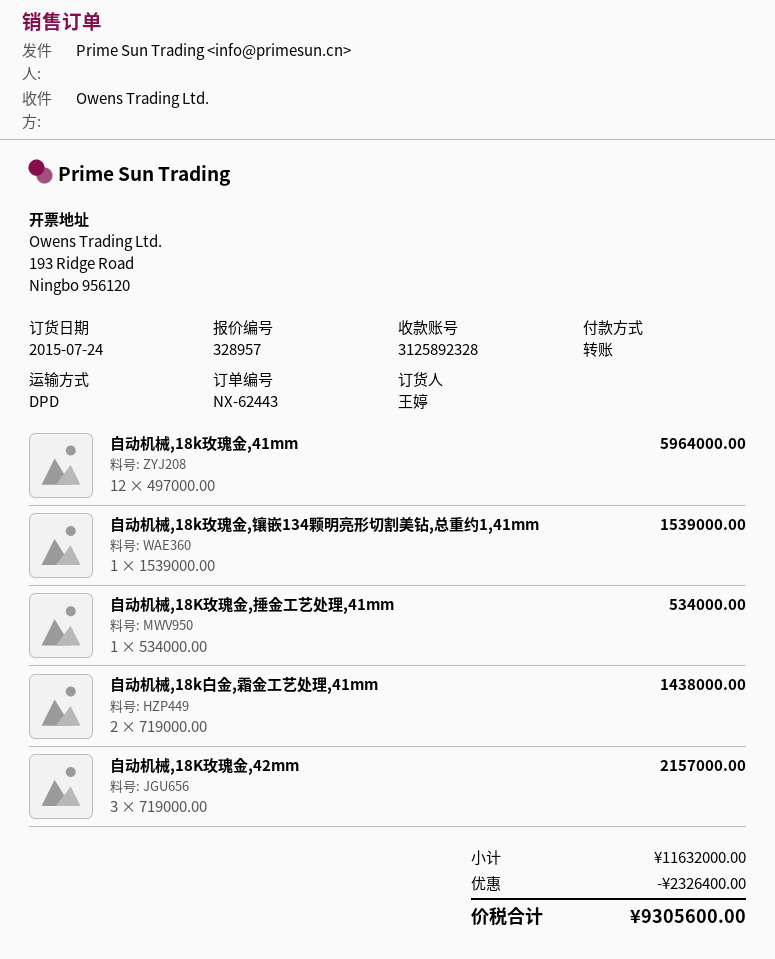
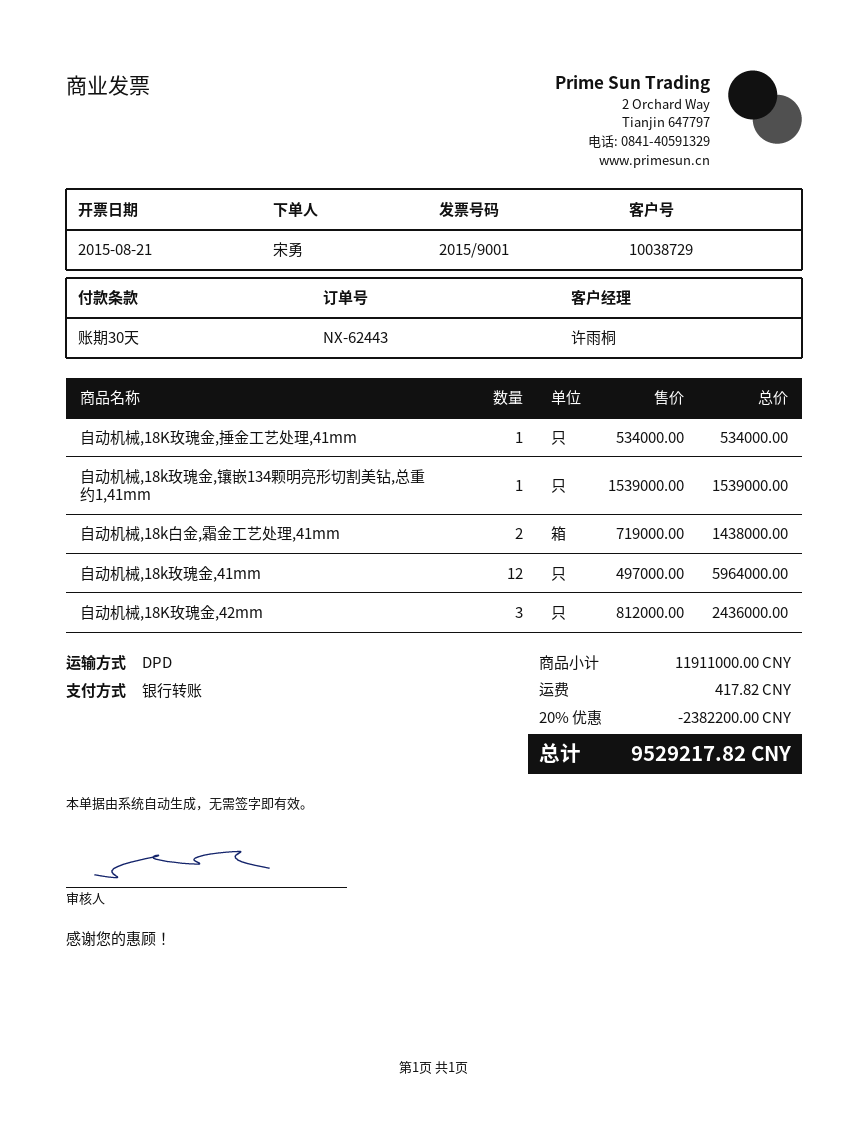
ordered by: 王婷 -> 宋勇
自动机械,18K玫瑰金,42mm: 3 x 719000.00 = 2157000.00 -> 3 x 812000.00 = 2436000.00
subtotal: 11632000.00 -> 11911000.00
discount: 2326400.00 -> 2382200.00
shipping: none -> 417.82
total: 9305600.00 -> 9529217.82

